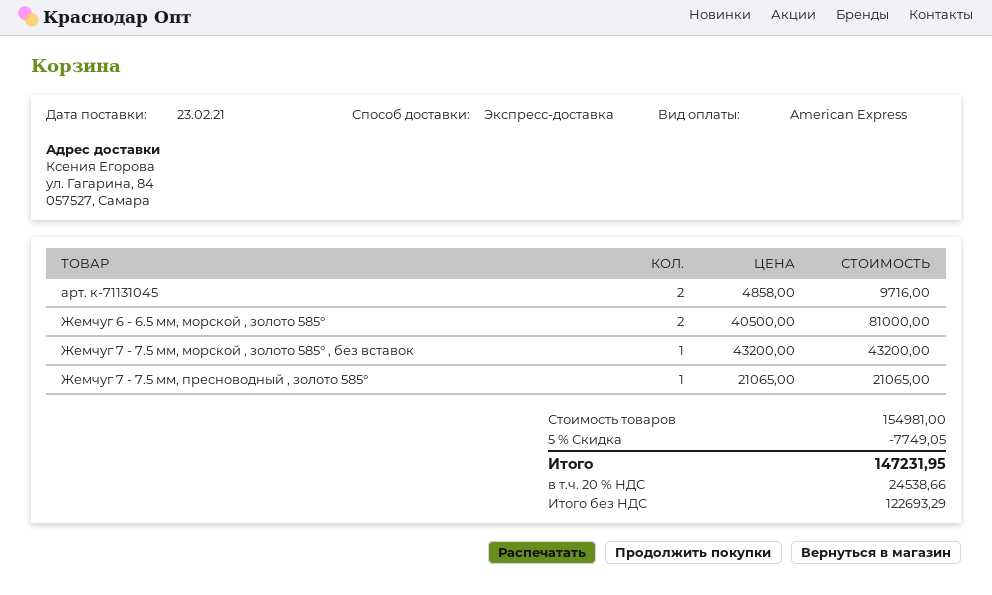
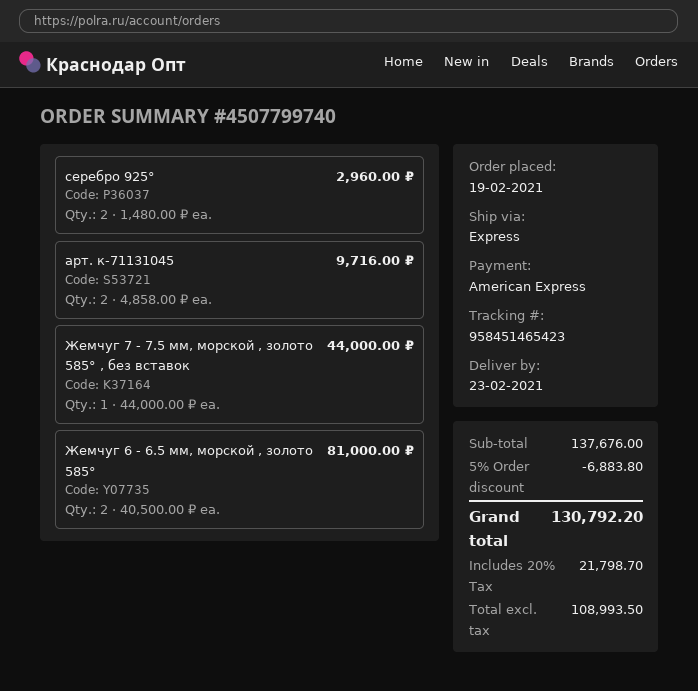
Жемчуг 7 - 7.5 мм, морской , золото 585° , без вставок: 1 x 43200.00 = 43200.00 -> 1 x 44000.00 = 44000.00
Жемчуг 7 - 7.5 мм, пресноводный , золото 585°: 1 x 21065.00 = 21065.00 -> none
серебро 925°: none -> 2 x 1480.00 = 2960.00
subtotal: 154981.00 -> 137676.00
discount: 5% = 7749.05 -> 5% = 6883.80
net: 122693.29 -> 108993.50
tax: 20% = 24538.66 -> 20% = 21798.70
total: 147231.95 -> 130792.20

